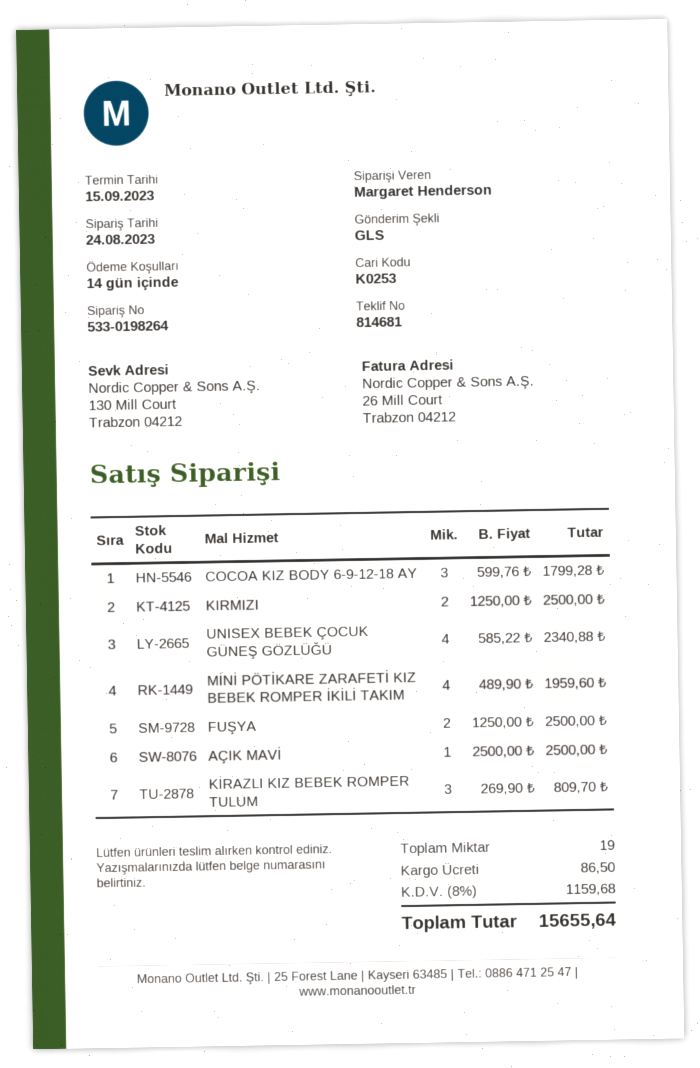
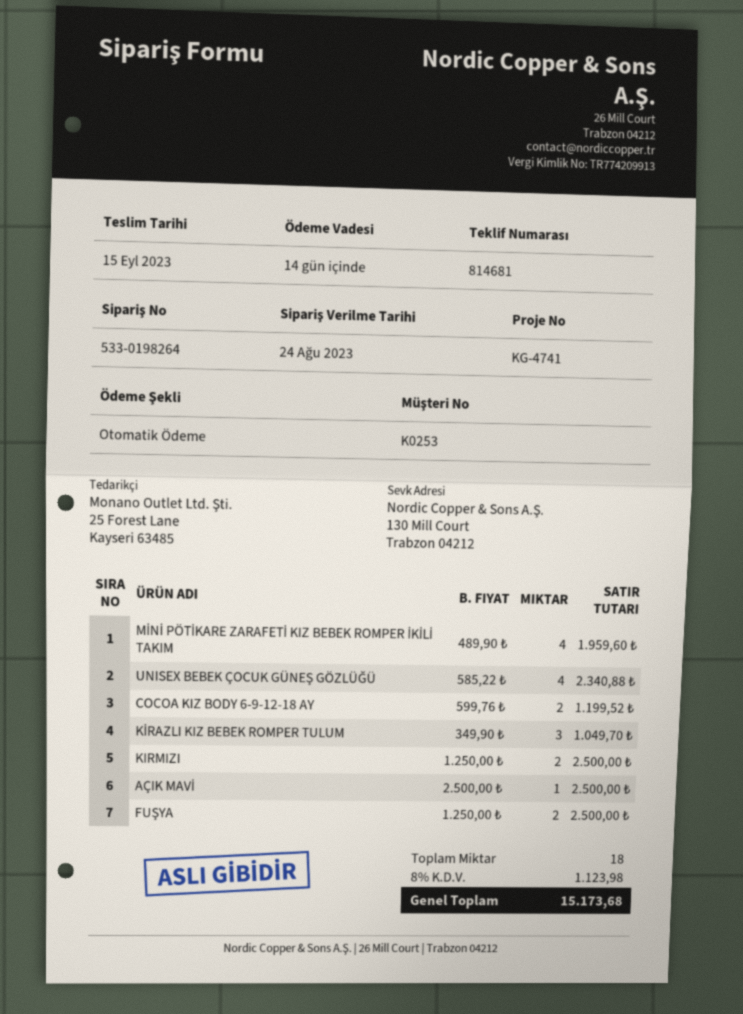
COCOA KIZ BODY 6-9-12-18 AY: 3 x 599.76 = 1799.28 -> 2 x 599.76 = 1199.52
KİRAZLI KIZ BEBEK ROMPER TULUM: 3 x 269.90 = 809.70 -> 3 x 349.90 = 1049.70
total quantity: 19 -> 18
shipping: 86.50 -> none
tax: 8% = 1159.68 -> 8% = 1123.98
total: 15655.64 -> 15173.68

